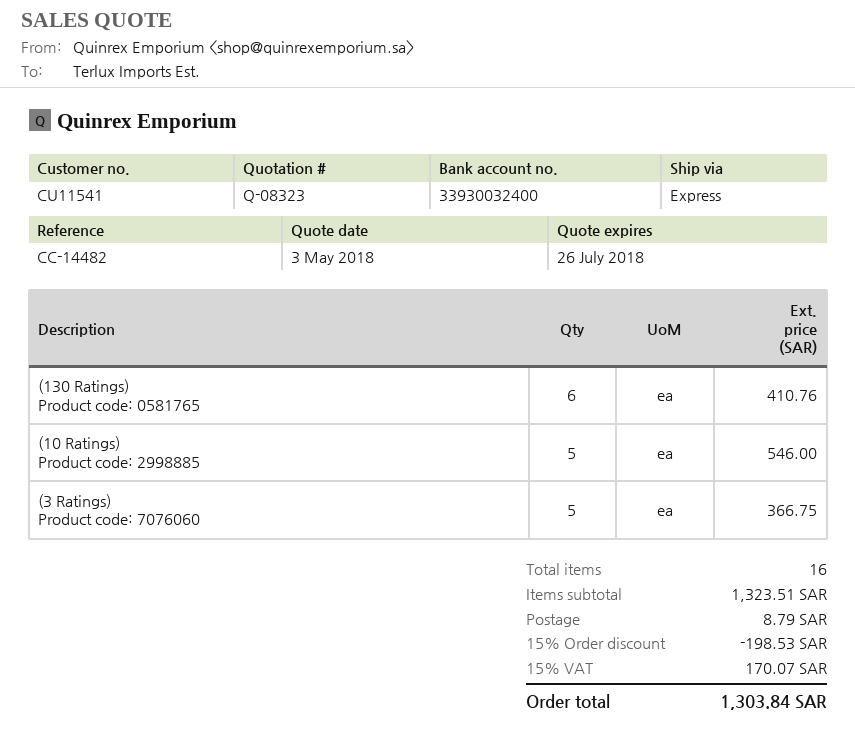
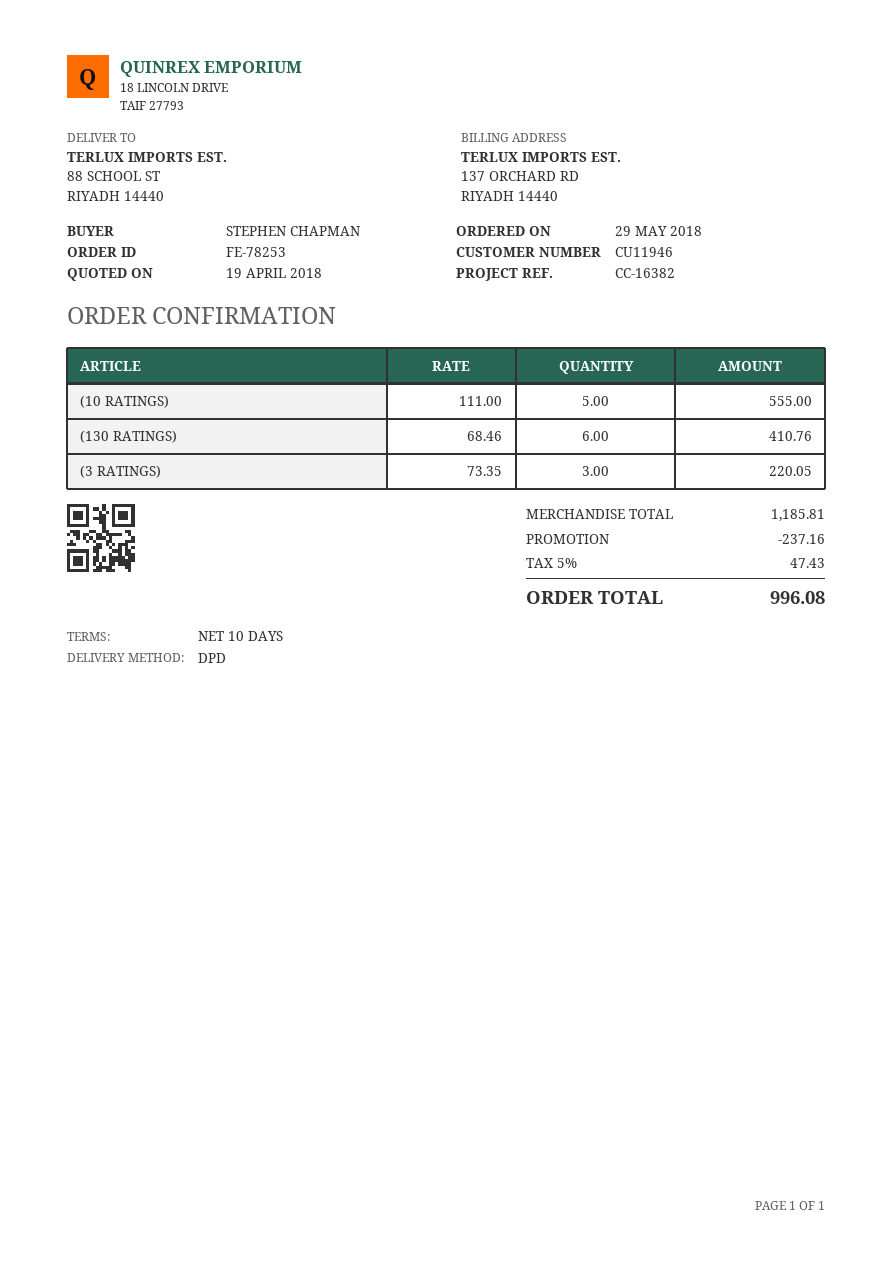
quote date: 2018-05-03 -> 2018-04-19
customer number: CU11541 -> CU11946
reference: CC-14482 -> CC-16382
shipping method: express -> DPD
(10 Ratings): 5 for 546.00 -> 5 for 555.00
(3 Ratings): 5 for 366.75 -> 3 for 220.05
subtotal: 1323.51 -> 1185.81
discount: 198.53 -> 237.16
shipping: 8.79 -> none
tax: 15% = 170.07 -> 5% = 47.43
total: 1303.84 -> 996.08

